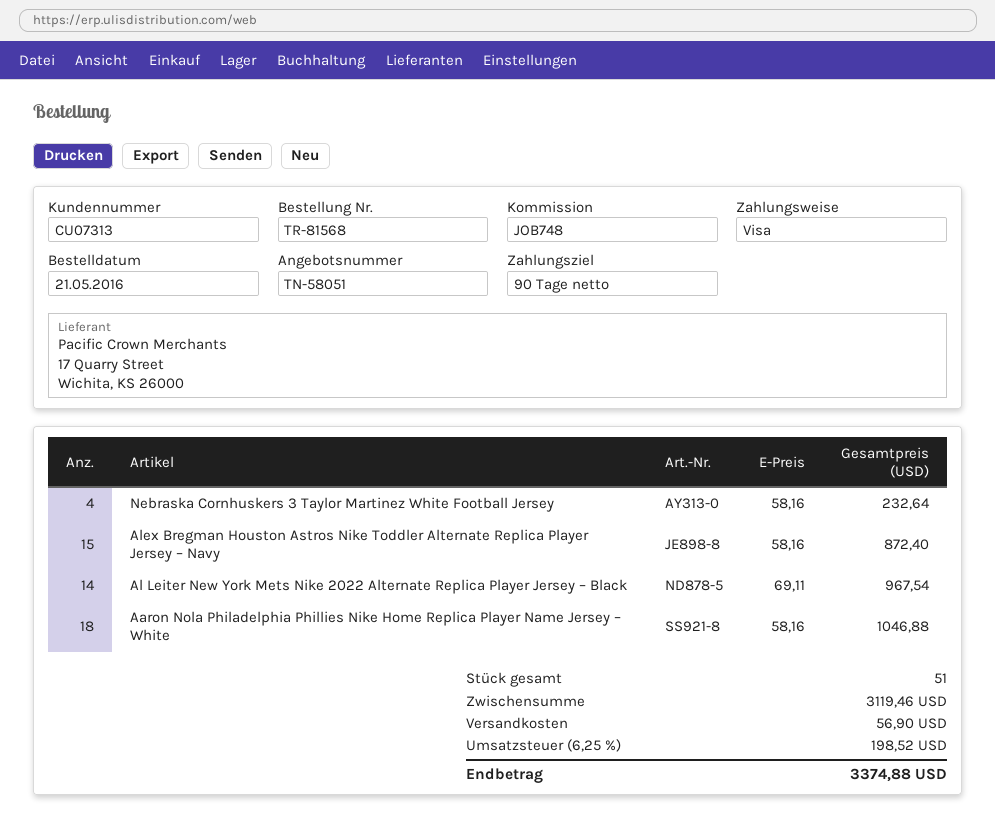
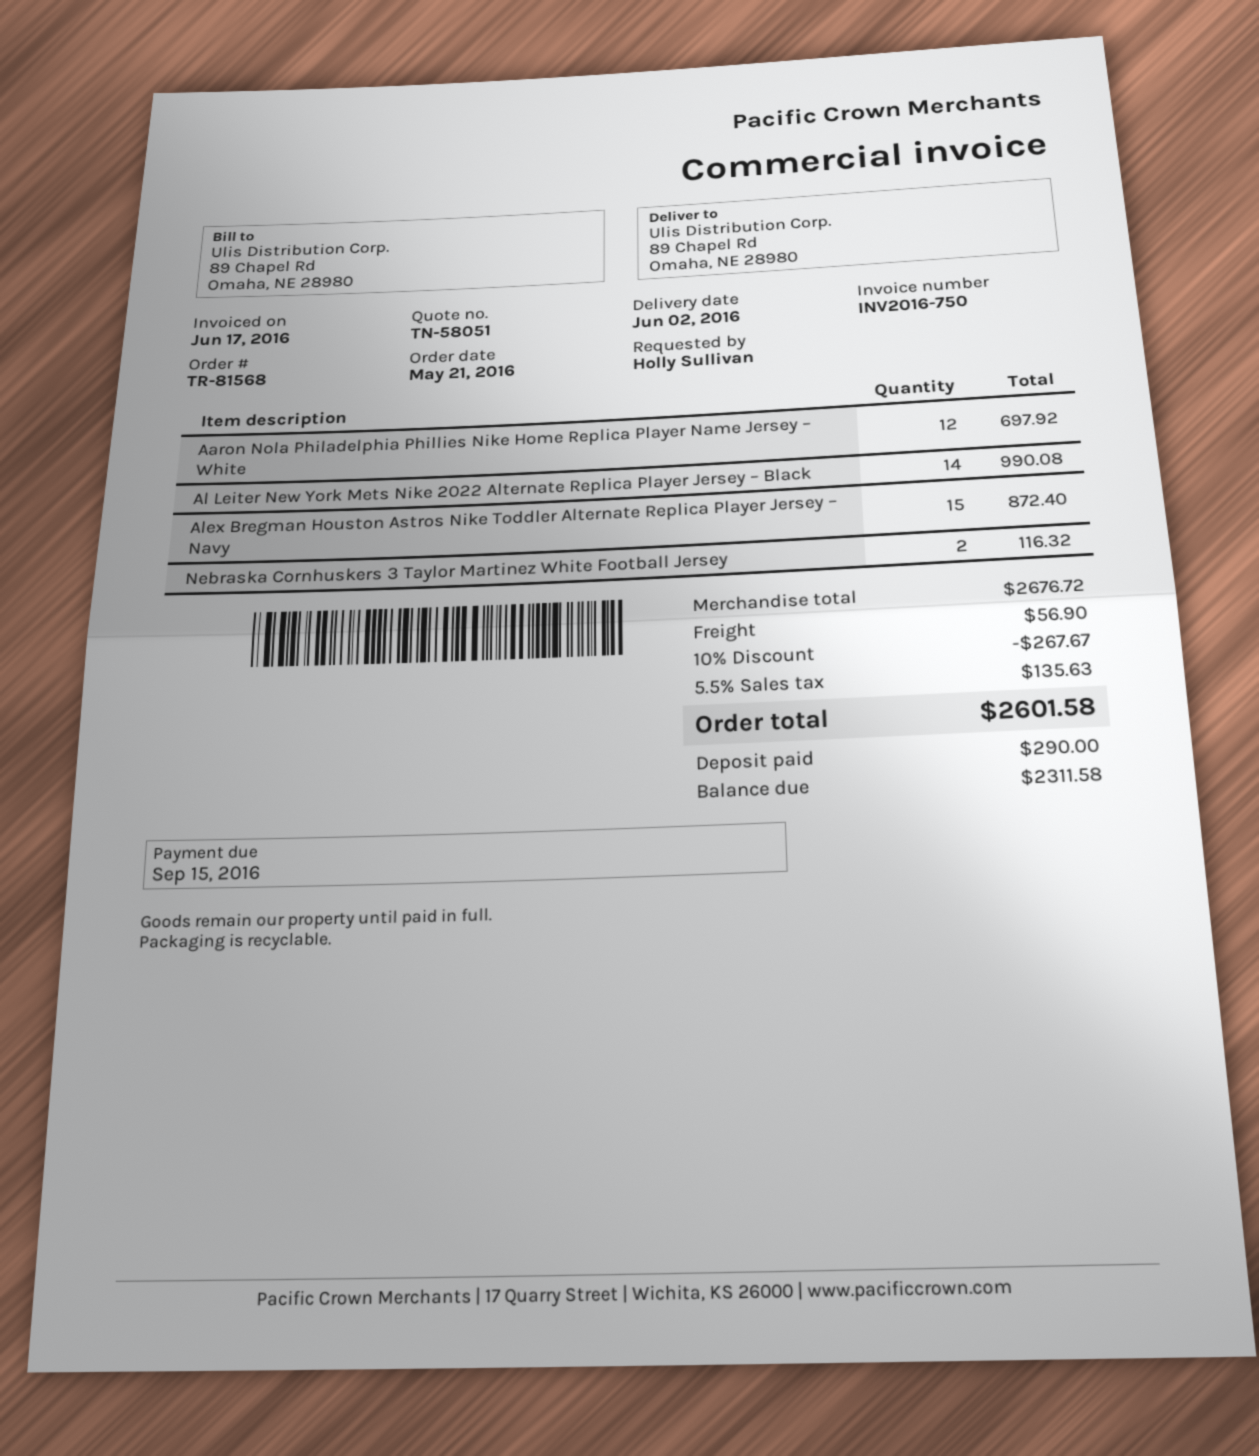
Nebraska Cornhuskers 3 Taylor Martinez White Football Jersey: 4 for 232.64 -> 2 for 116.32
Al Leiter New York Mets Nike 2022 Alternate Replica Player Jersey – Black: 14 for 967.54 -> 14 for 990.08
Aaron Nola Philadelphia Phillies Nike Home Replica Player Name Jersey – White: 18 for 1046.88 -> 12 for 697.92
subtotal: 3119.46 -> 2676.72
discount: none -> 10% = 267.67
tax: 6.25% = 198.52 -> 5.5% = 135.63
total: 3374.88 -> 2601.58

